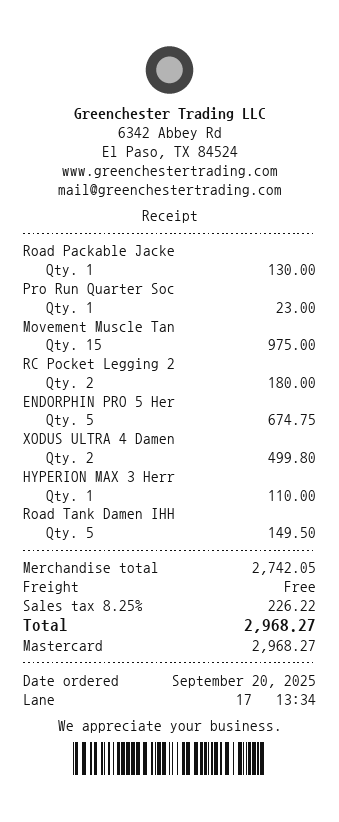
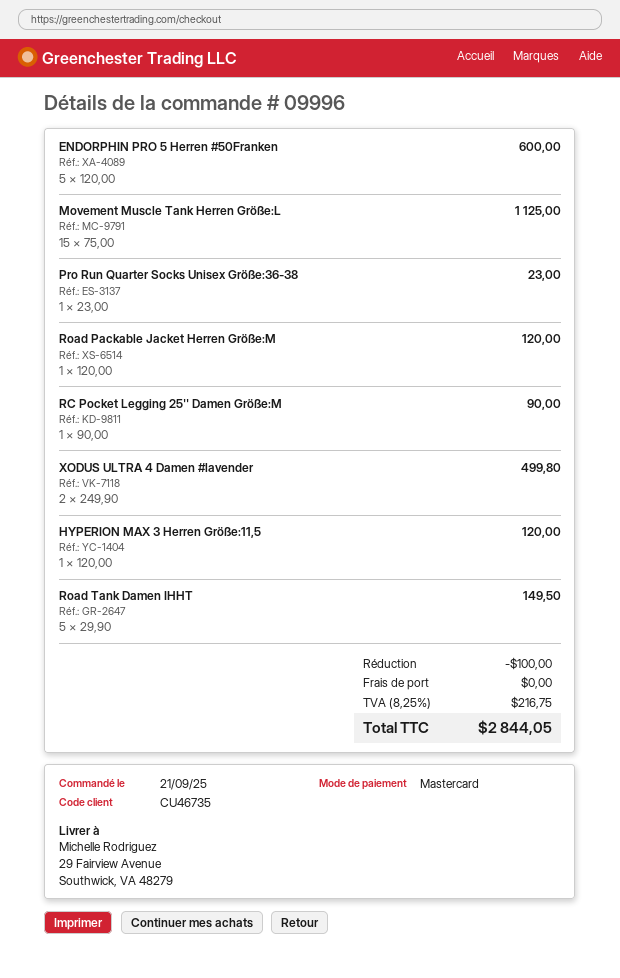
order date: 2025-09-20 -> 2025-09-21
Road Packable Jacke: 1 for 130.00 -> 1 for 120.00
Movement Muscle Tan: 15 for 975.00 -> 15 for 1125.00
RC Pocket Legging 2: 2 for 180.00 -> 1 for 90.00
ENDORPHIN PRO 5 Her: 5 for 674.75 -> 5 for 600.00
HYPERION MAX 3 Herr: 1 for 110.00 -> 1 for 120.00
discount: none -> 100.00
tax: 8.25% = 226.22 -> 8.25% = 216.75
total: 2968.27 -> 2844.05

